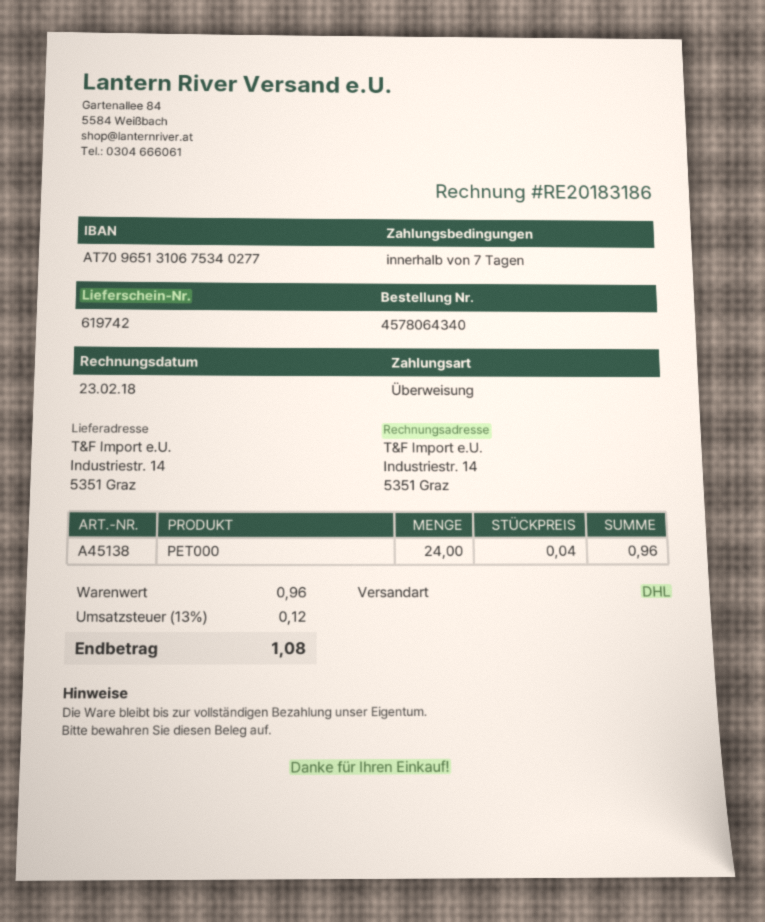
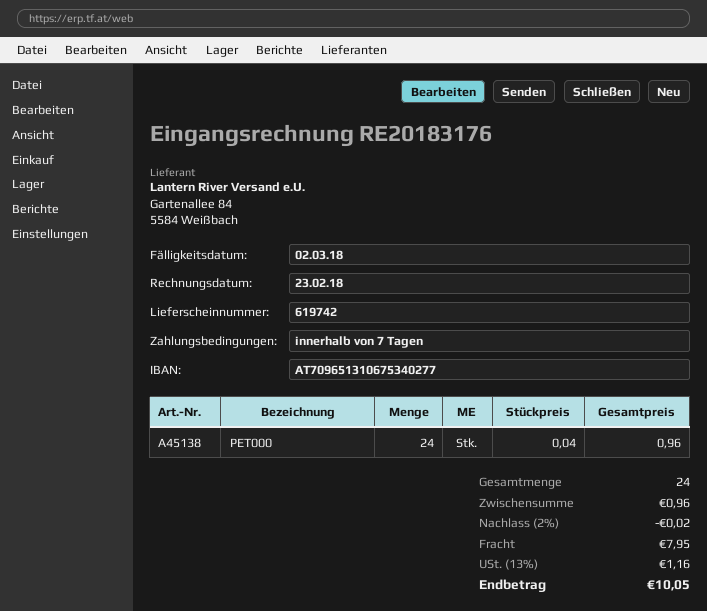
invoice number: RE20183186 -> RE20183176
discount: none -> 2% = 0.02
shipping: none -> 7.95
tax: 13% = 0.12 -> 13% = 1.16
total: 1.08 -> 10.05

